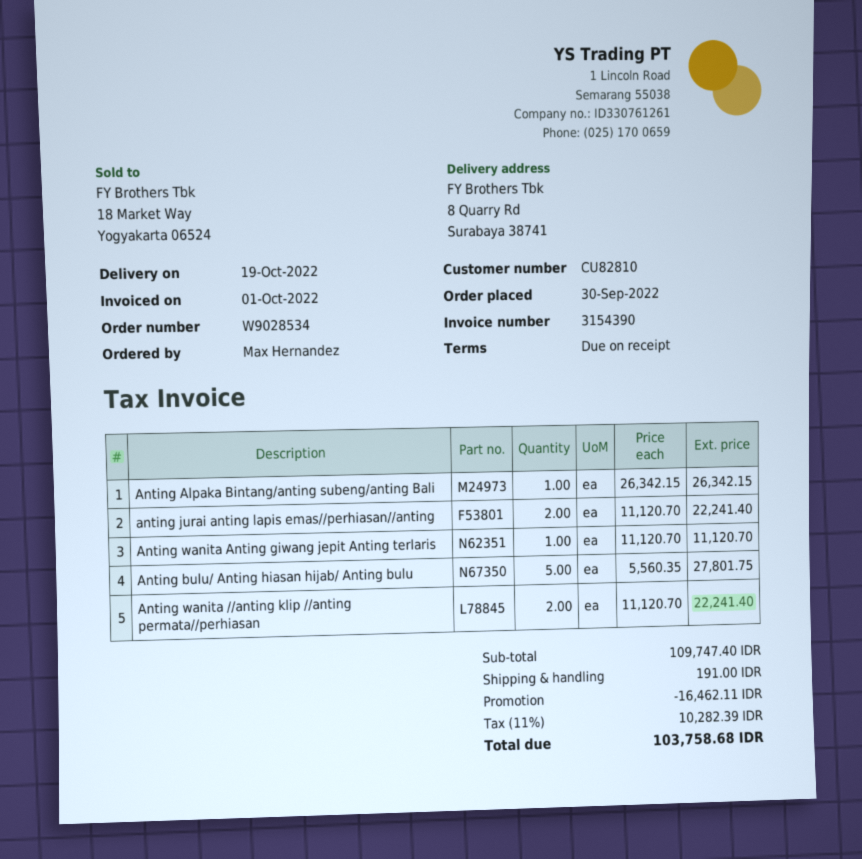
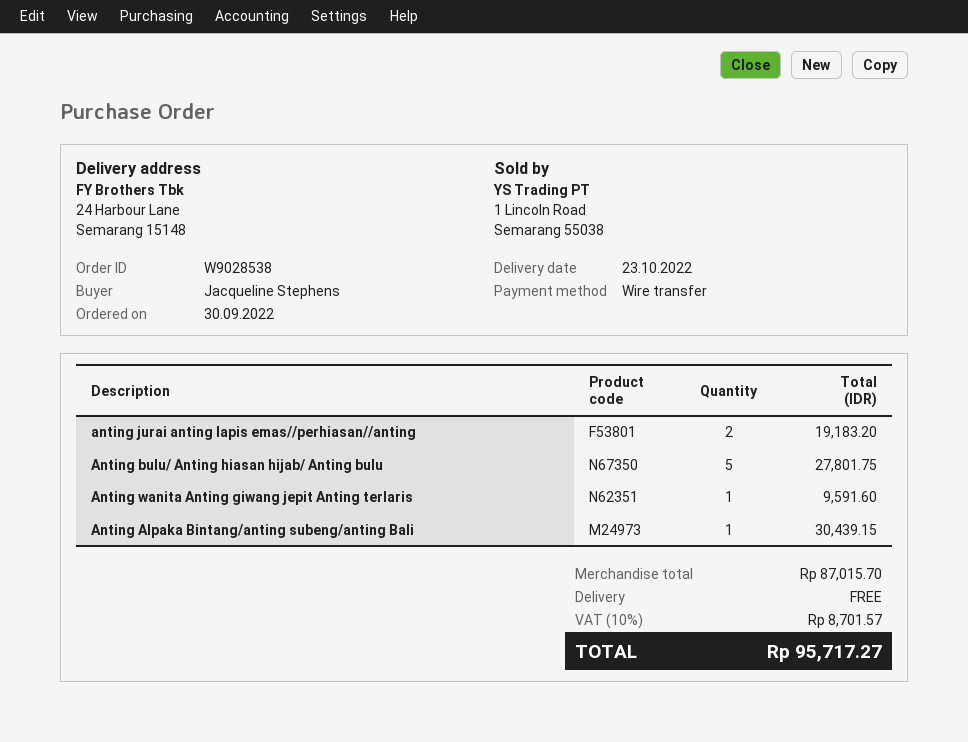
order number: W9028534 -> W9028538
delivery date: 2022-10-19 -> 2022-10-23
ordered by: Max Hernandez -> Jacqueline Stephens
ship to: 8 Quarry Rd, Surabaya 38741 -> 24 Harbour Lane, Semarang 15148
Anting Alpaka Bintang/anting subeng/anting Bali: 1 for 26342.15 -> 1 for 30439.15
anting jurai anting lapis emas//perhiasan//anting: 2 for 22241.40 -> 2 for 19183.20
Anting wanita Anting giwang jepit Anting terlaris: 1 for 11120.70 -> 1 for 9591.60
Anting wanita //anting klip //anting permata//perhiasan: 2 for 22241.40 -> none
subtotal: 109747.40 -> 87015.70
discount: 16462.11 -> none
shipping: 191.00 -> 0.00
tax: 11% = 10282.39 -> 10% = 8701.57
total: 103758.68 -> 95717.27

